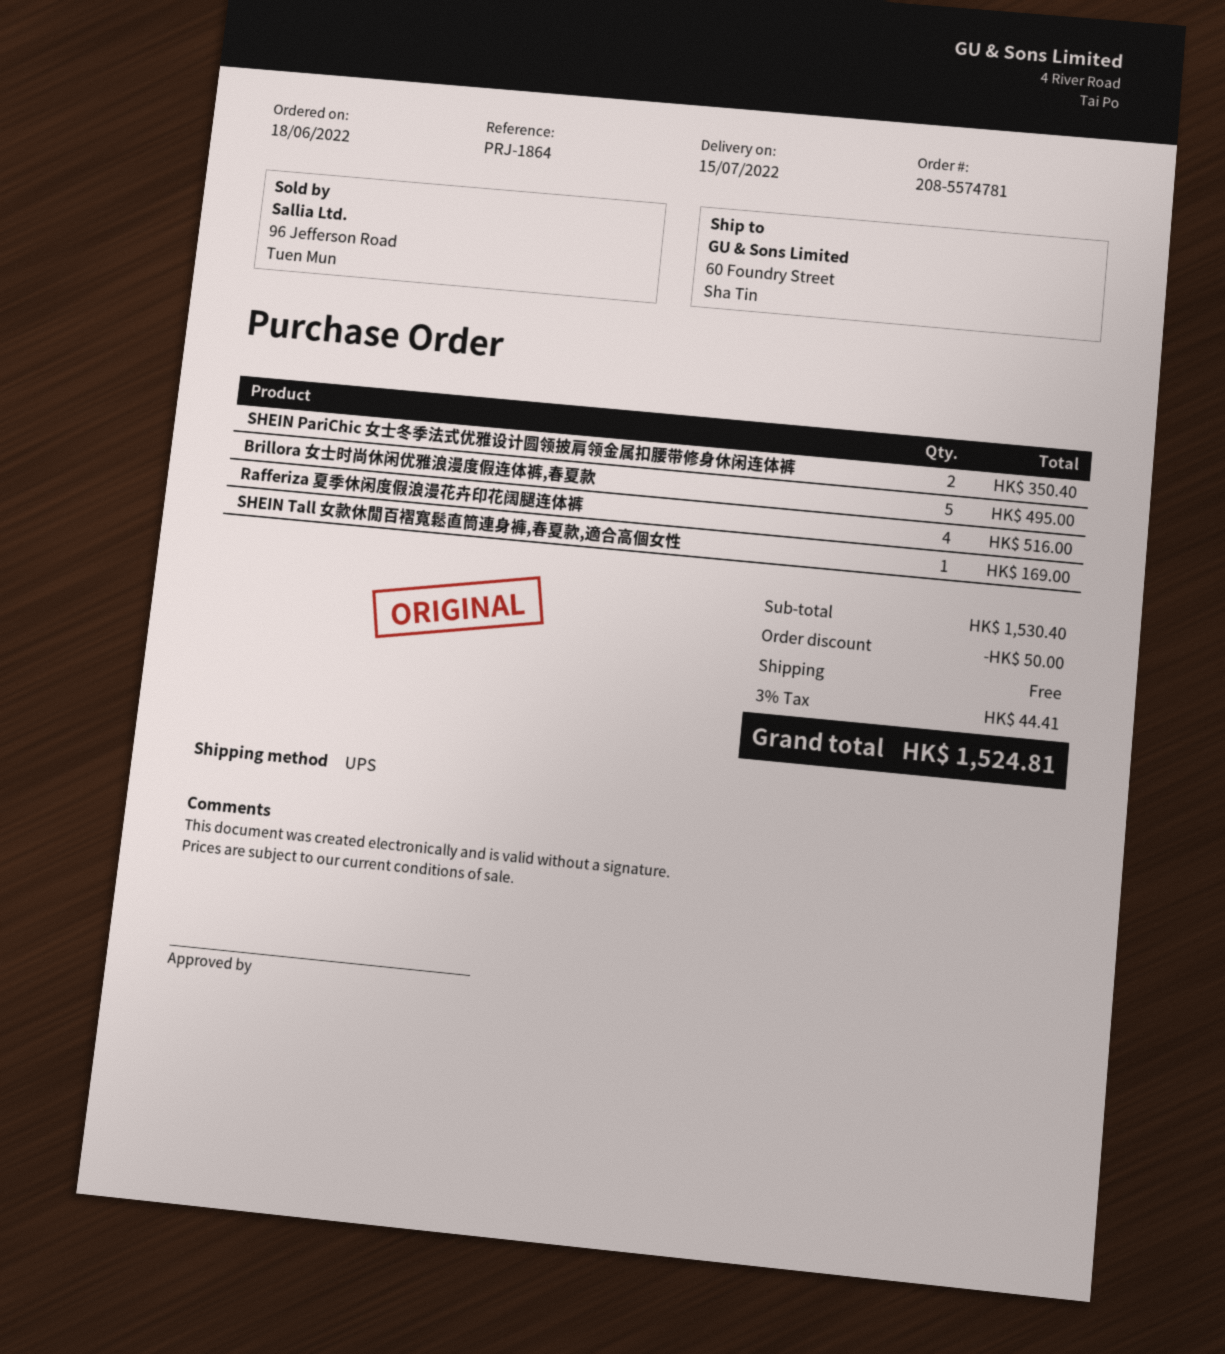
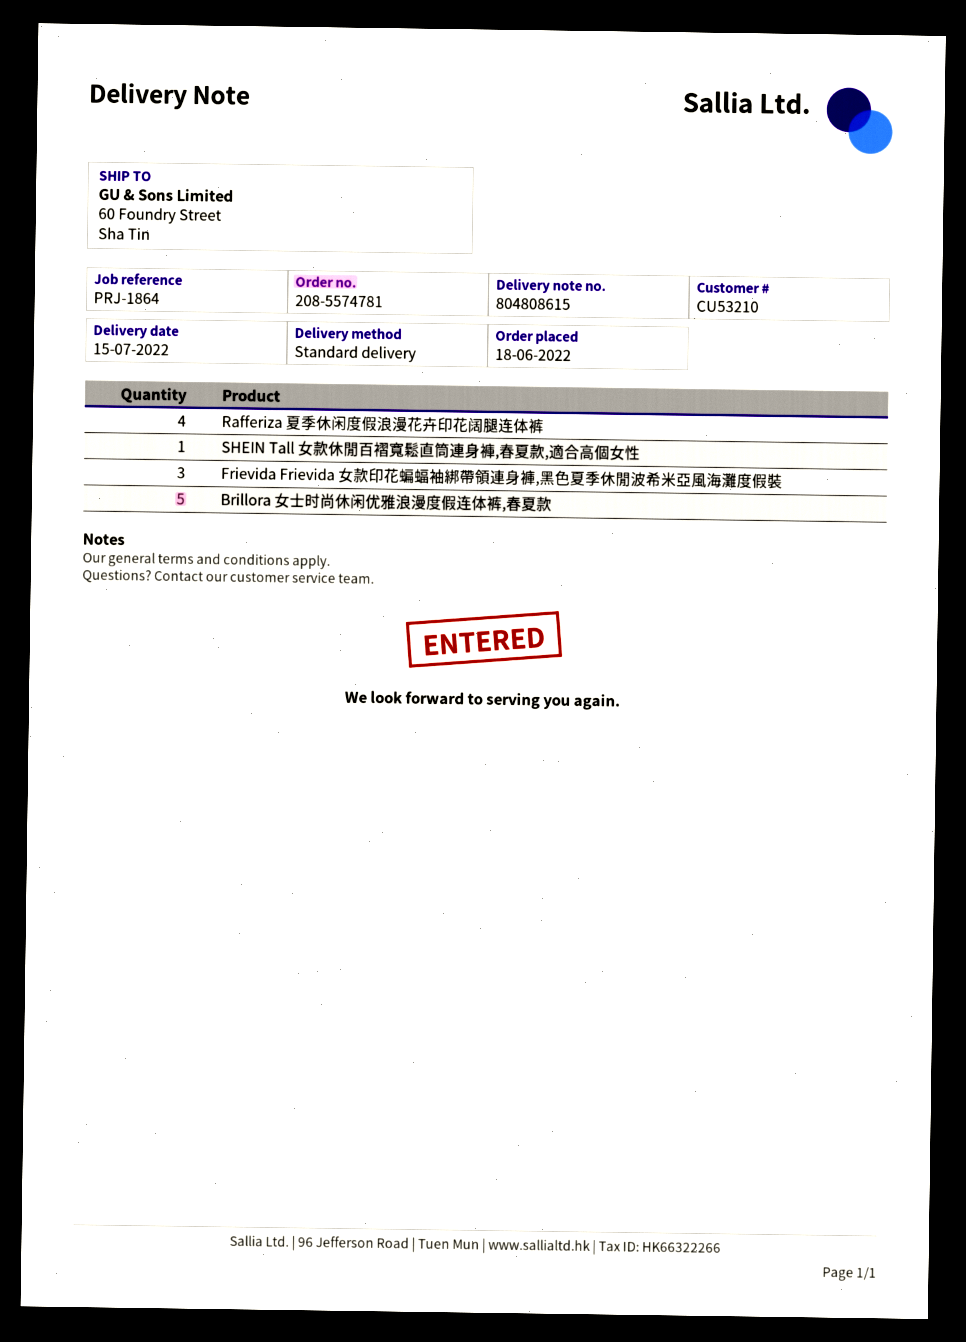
shipping method: UPS -> standard
SHEIN PariChic 女士冬季法式优雅设计圆领披肩领金属扣腰带修身休闲连体裤: 2 -> none
Frievida Frievida 女款印花蝙蝠袖綁帶領連身褲,黑色夏季休閒波希米亞風海灘度假裝: none -> 3

